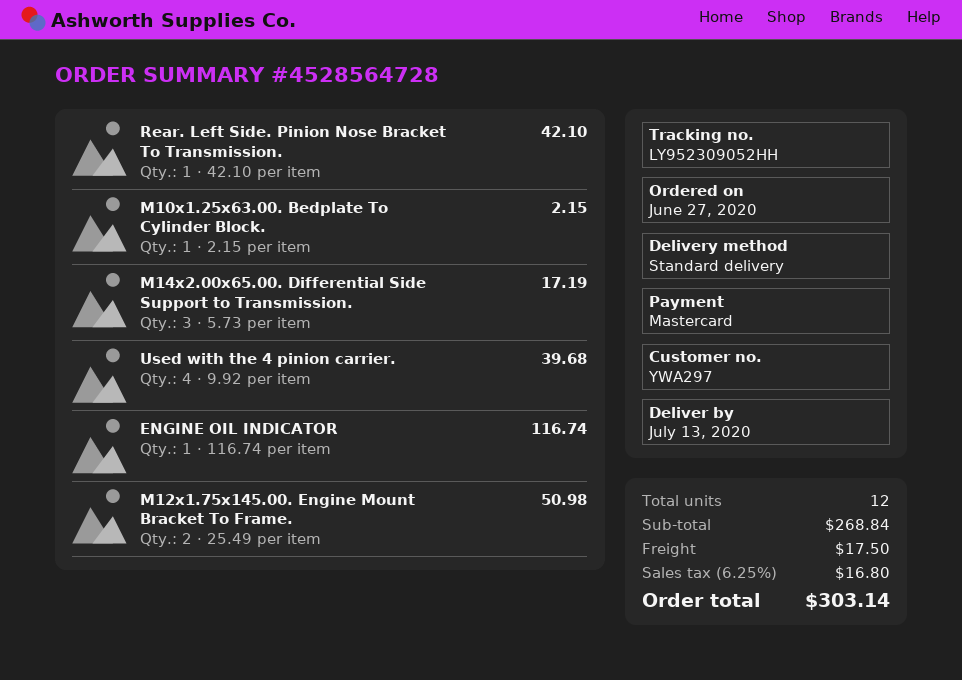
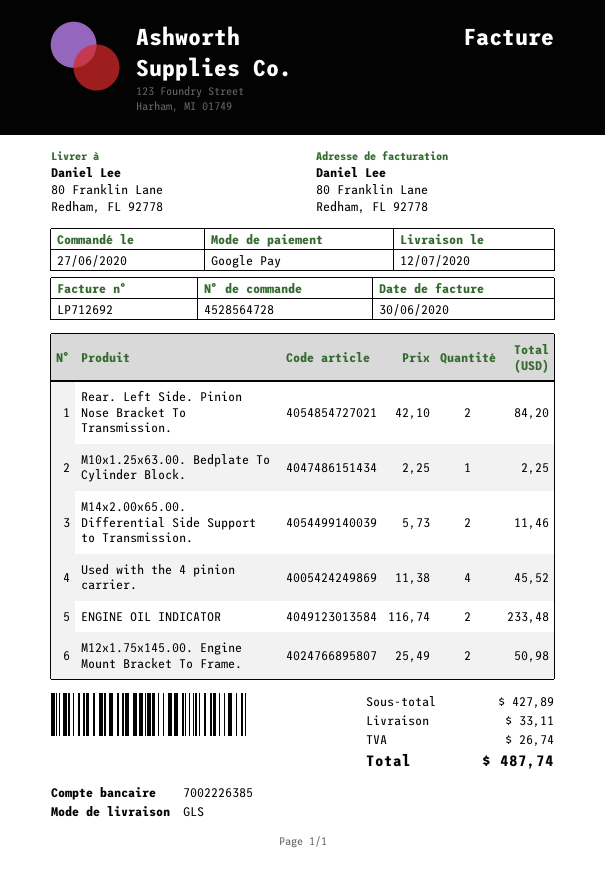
delivery date: 2020-07-13 -> 2020-07-12
payment method: Mastercard -> Google Pay
shipping method: standard -> GLS
Rear. Left Side. Pinion Nose Bracket To Transmission.: 1 x 42.10 = 42.10 -> 2 x 42.10 = 84.20
M10x1.25x63.00. Bedplate To Cylinder Block.: 1 x 2.15 = 2.15 -> 1 x 2.25 = 2.25
M14x2.00x65.00. Differential Side Support to Transmission.: 3 x 5.73 = 17.19 -> 2 x 5.73 = 11.46
Used with the 4 pinion carrier.: 4 x 9.92 = 39.68 -> 4 x 11.38 = 45.52
ENGINE OIL INDICATOR: 1 x 116.74 = 116.74 -> 2 x 116.74 = 233.48
subtotal: 268.84 -> 427.89
shipping: 17.50 -> 33.11
tax: 16.80 -> 26.74
total: 303.14 -> 487.74

